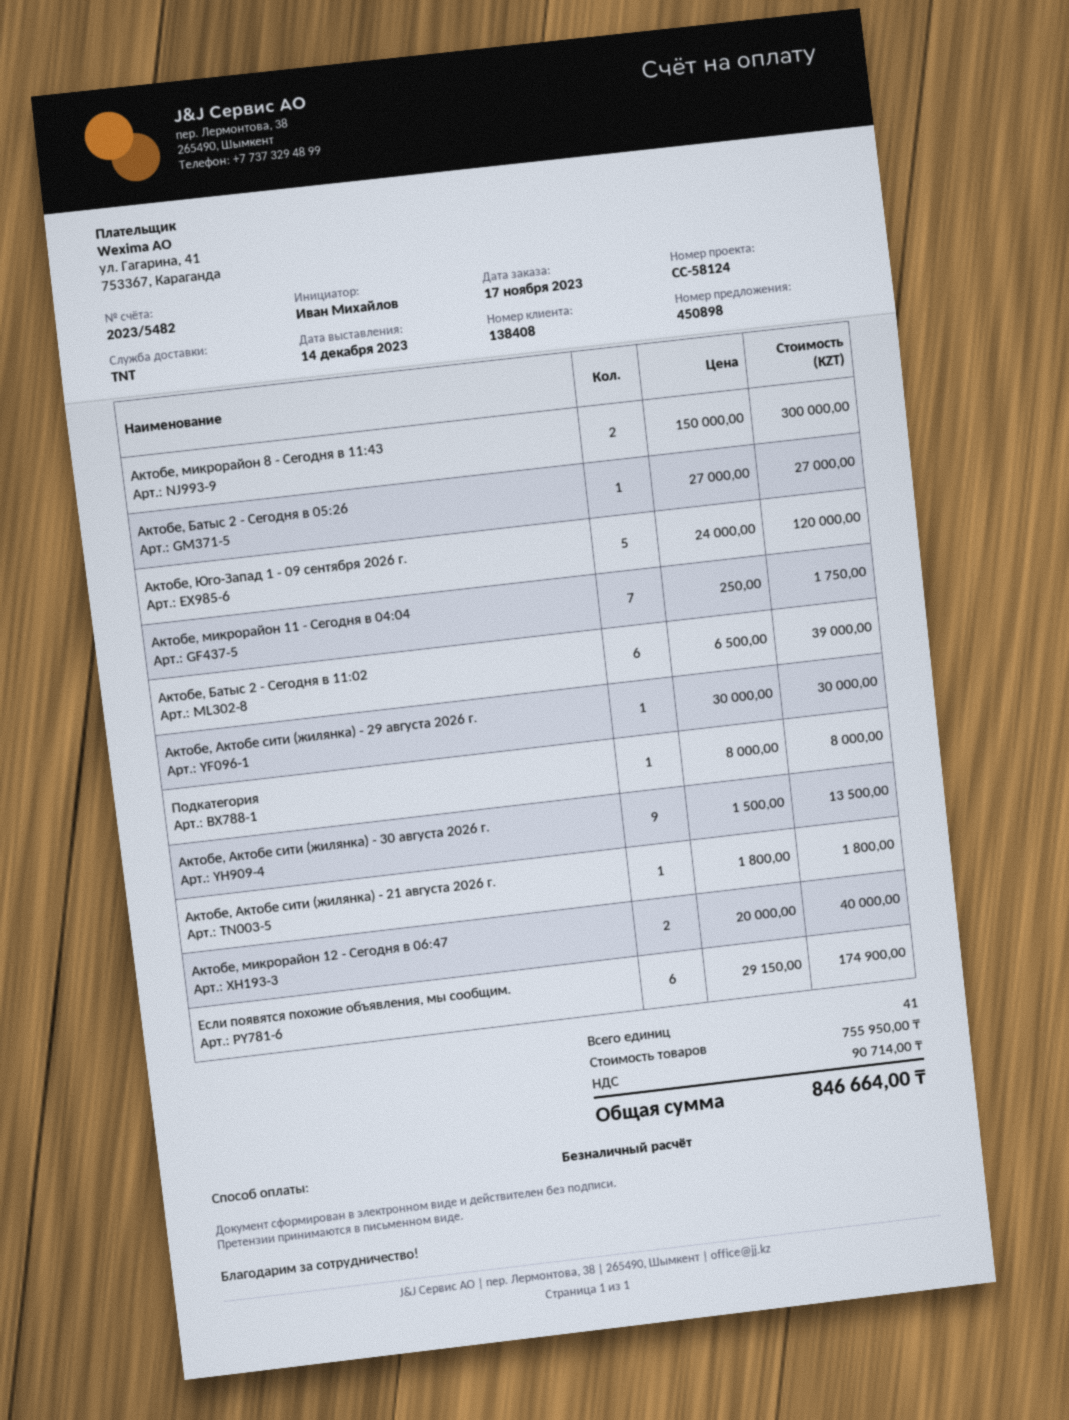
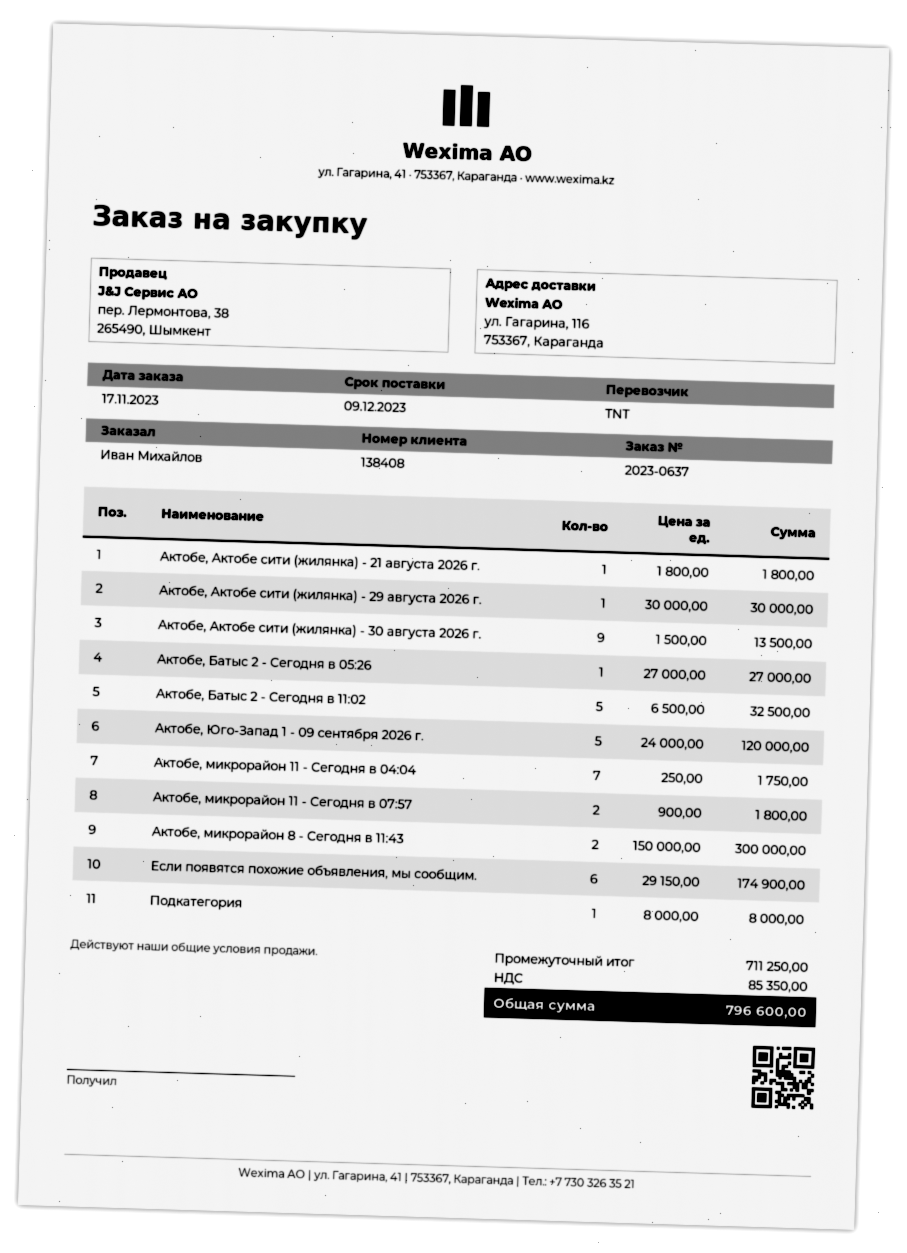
Актобе, Батыс 2 - Сегодня в 11:02: 6 x 6500.00 = 39000.00 -> 5 x 6500.00 = 32500.00
Актобе, микрорайон 12 - Сегодня в 06:47: 2 x 20000.00 = 40000.00 -> none
Актобе, микрорайон 11 - Сегодня в 07:57: none -> 2 x 900.00 = 1800.00
subtotal: 755950.00 -> 711250.00
tax: 90714.00 -> 85350.00
total: 846664.00 -> 796600.00

